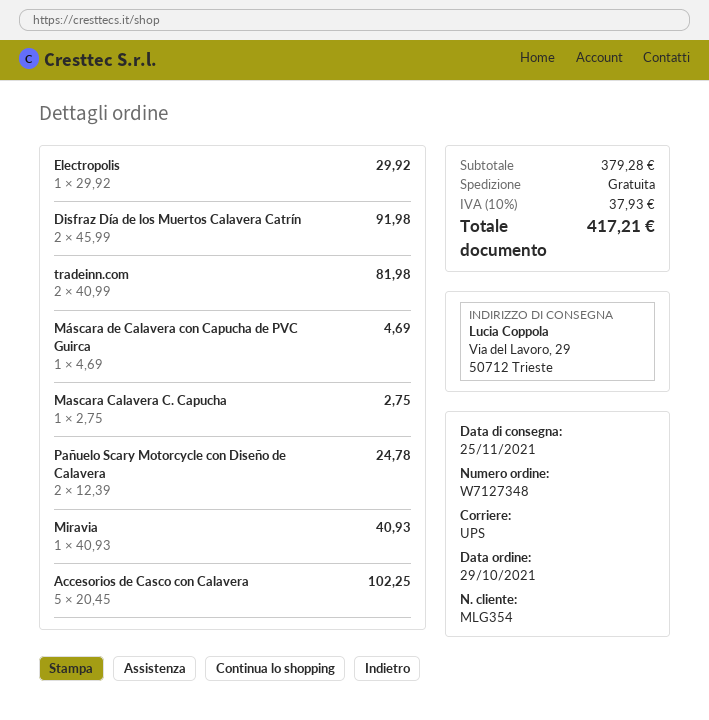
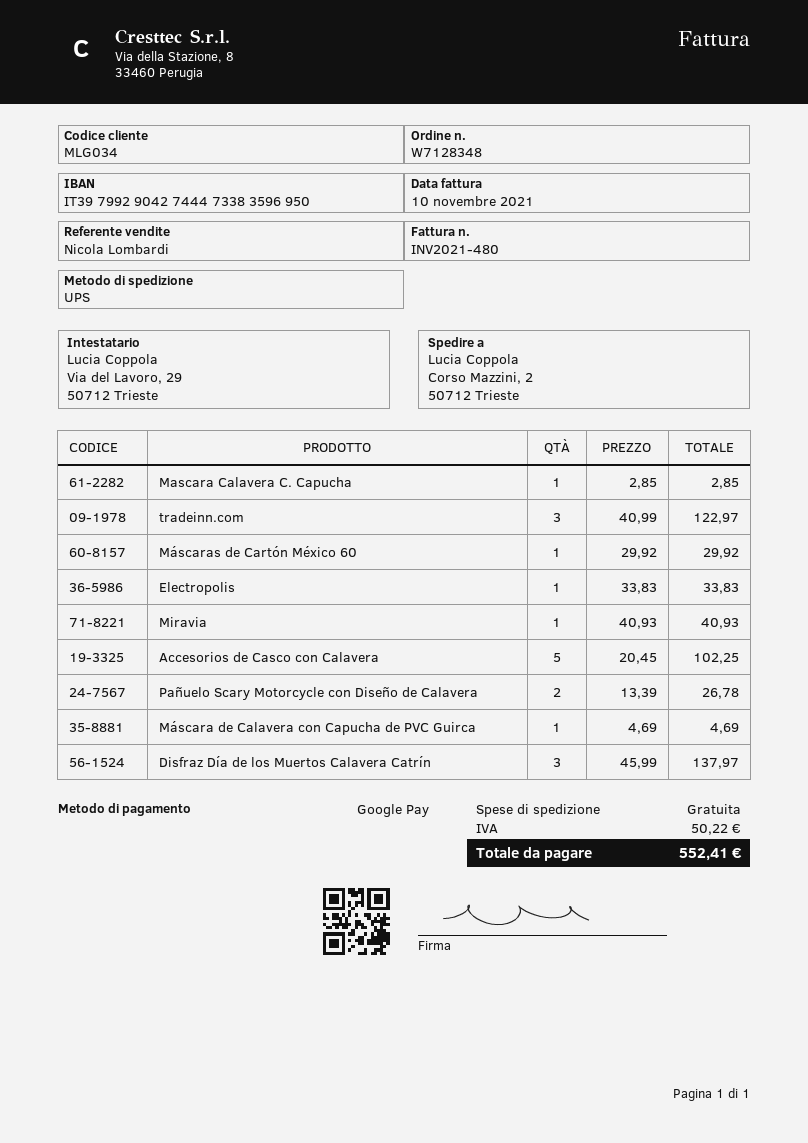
order number: W7127348 -> W7128348
customer number: MLG354 -> MLG034
ship to: Via del Lavoro, 29, 50712 Trieste -> Corso Mazzini, 2, 50712 Trieste
Electropolis: 1 x 29.92 = 29.92 -> 1 x 33.83 = 33.83
Disfraz Día de los Muertos Calavera Catrín: 2 x 45.99 = 91.98 -> 3 x 45.99 = 137.97
tradeinn.com: 2 x 40.99 = 81.98 -> 3 x 40.99 = 122.97
Mascara Calavera C. Capucha: 1 x 2.75 = 2.75 -> 1 x 2.85 = 2.85
Pañuelo Scary Motorcycle con Diseño de Calavera: 2 x 12.39 = 24.78 -> 2 x 13.39 = 26.78
Máscaras de Cartón México 60: none -> 1 x 29.92 = 29.92
tax: 37.93 -> 50.22
total: 417.21 -> 552.41

